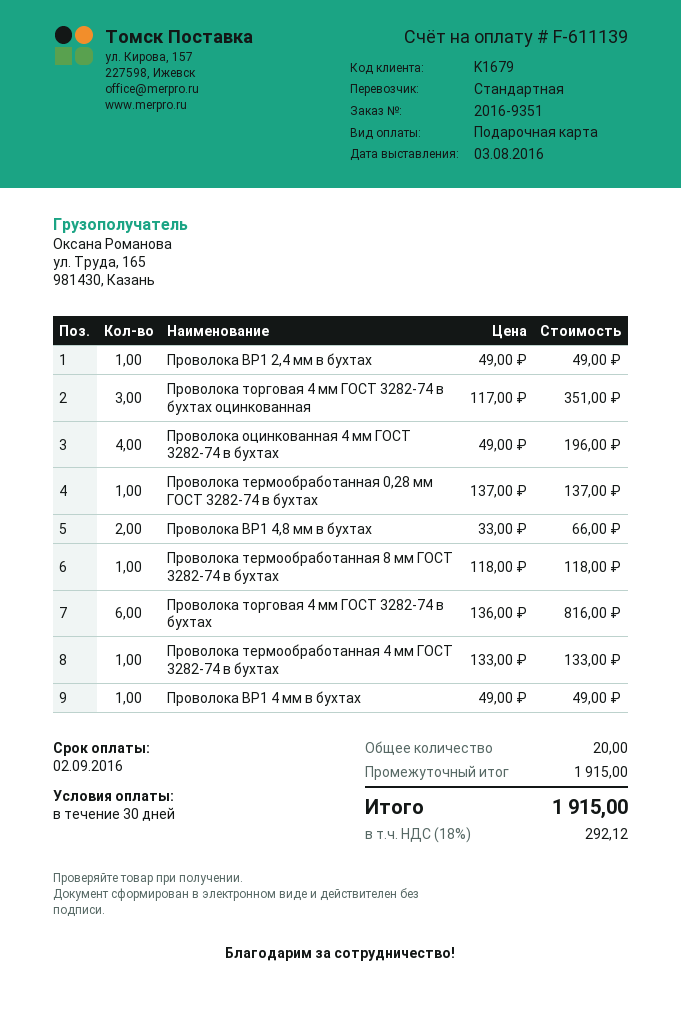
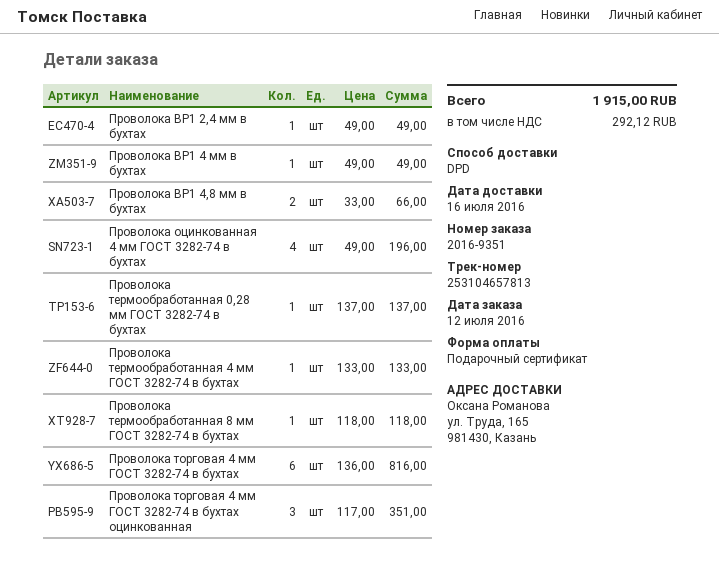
shipping method: standard -> DPD

